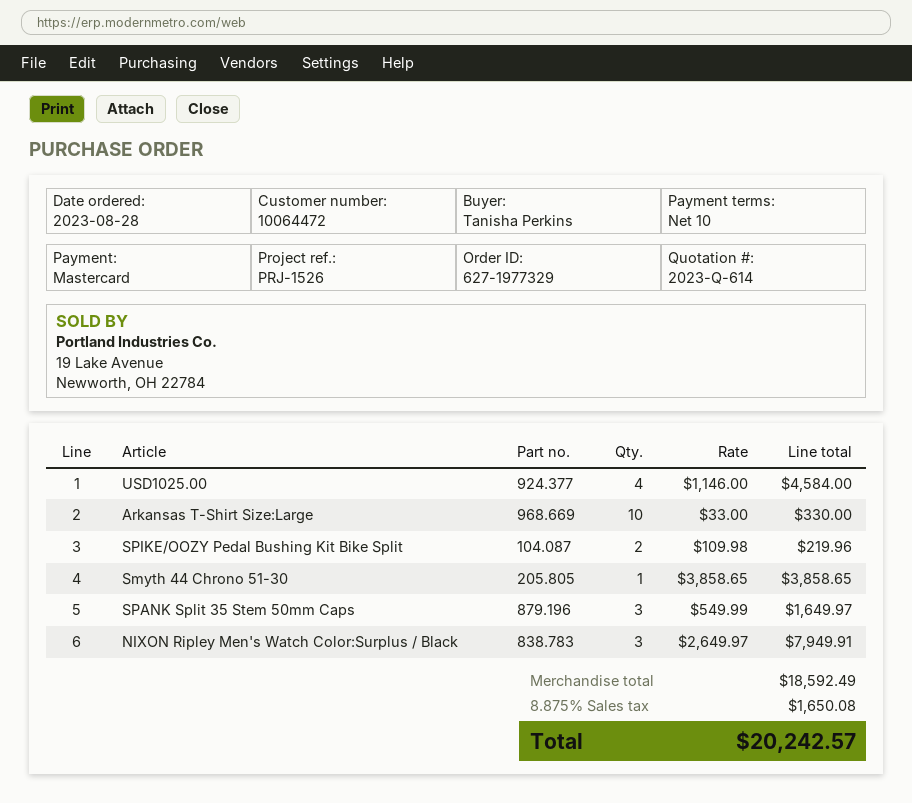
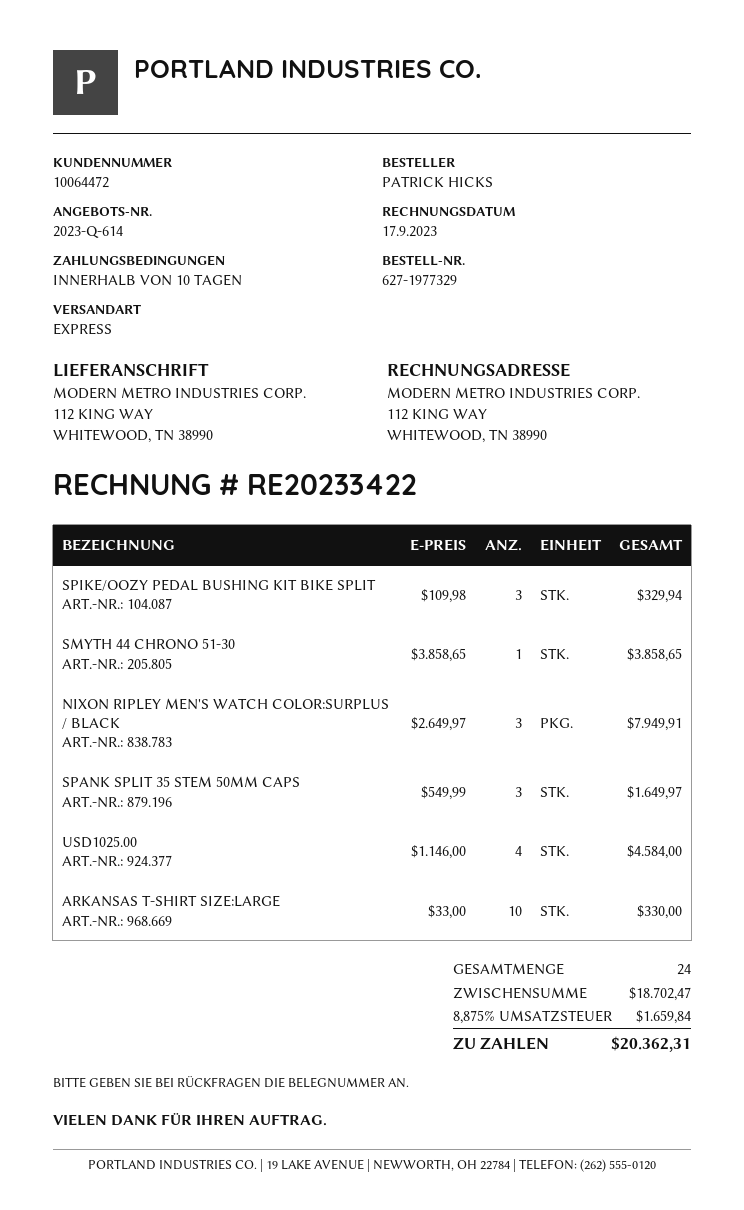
ordered by: Tanisha Perkins -> PATRICK HICKS
SPIKE/OOZY Pedal Bushing Kit Bike Split: 2 x 109.98 = 219.96 -> 3 x 109.98 = 329.94
subtotal: 18592.49 -> 18702.47
tax: 8.875% = 1650.08 -> 8.875% = 1659.84
total: 20242.57 -> 20362.31

